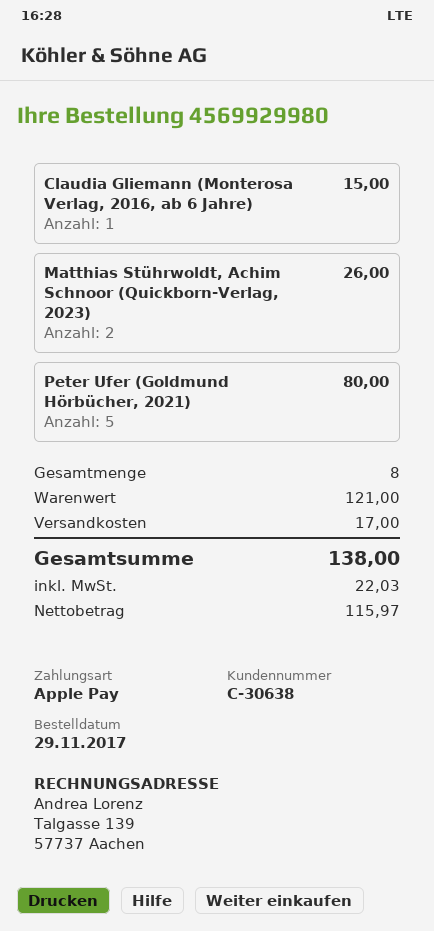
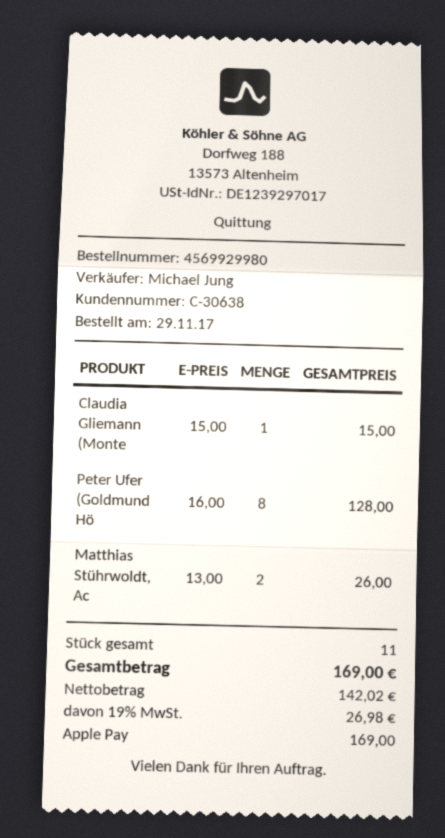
Peter Ufer (Goldmund Hörbücher, 2021): 5 for 80.00 -> 8 for 128.00
total quantity: 8 -> 11
shipping: 17.00 -> none
net: 115.97 -> 142.02
tax: 22.03 -> 26.98
total: 138.00 -> 169.00

